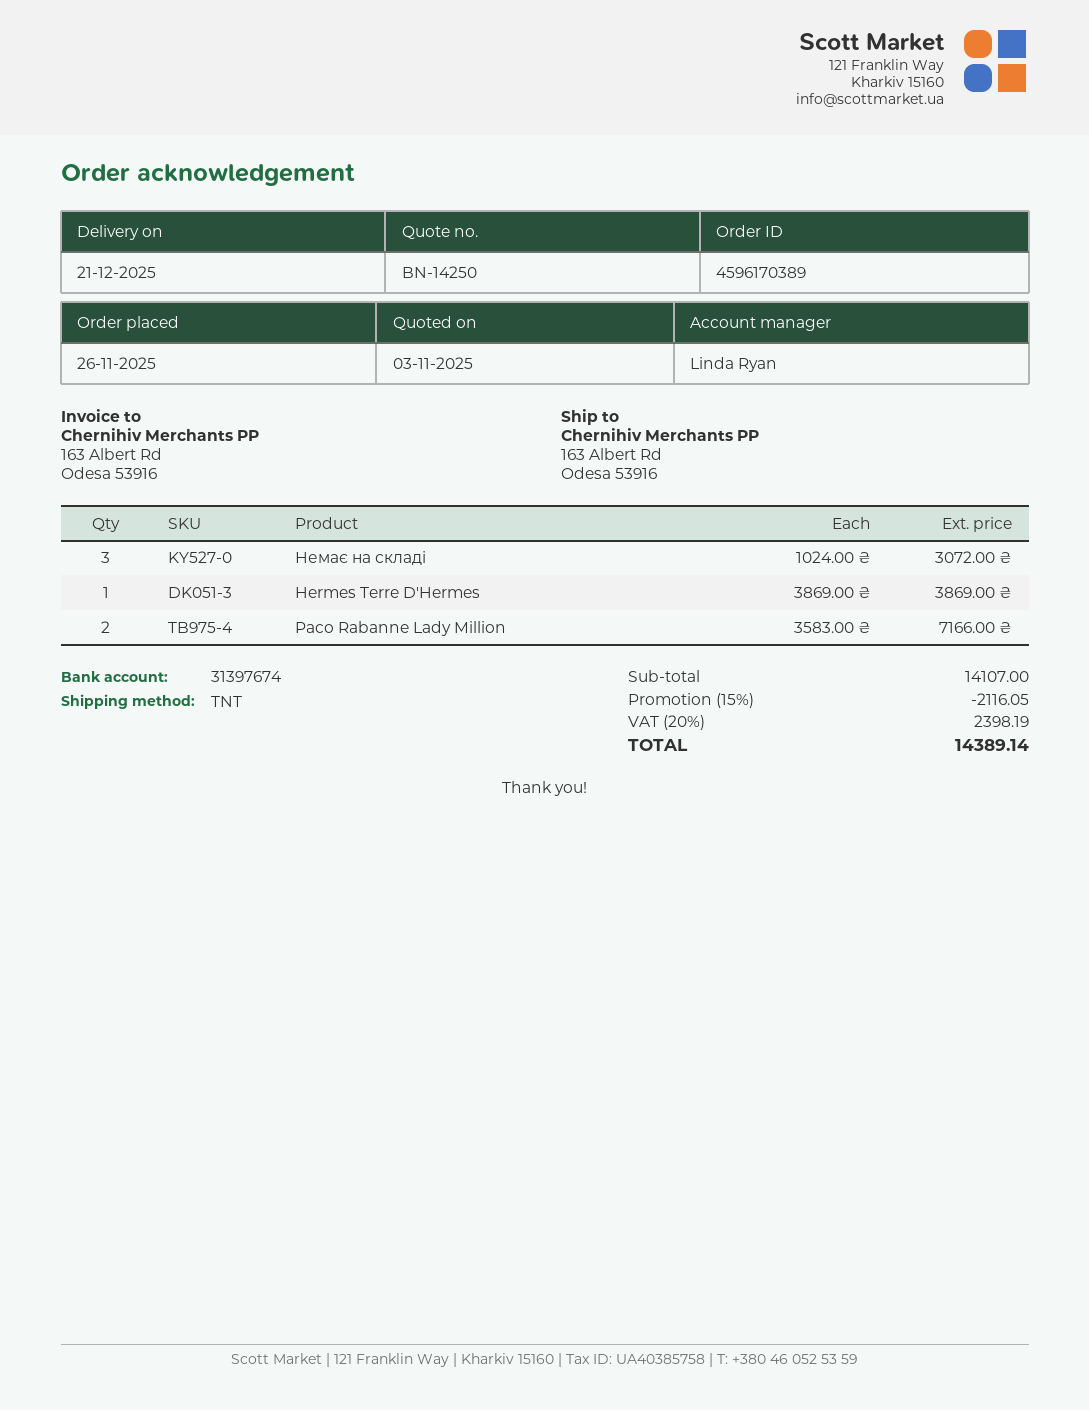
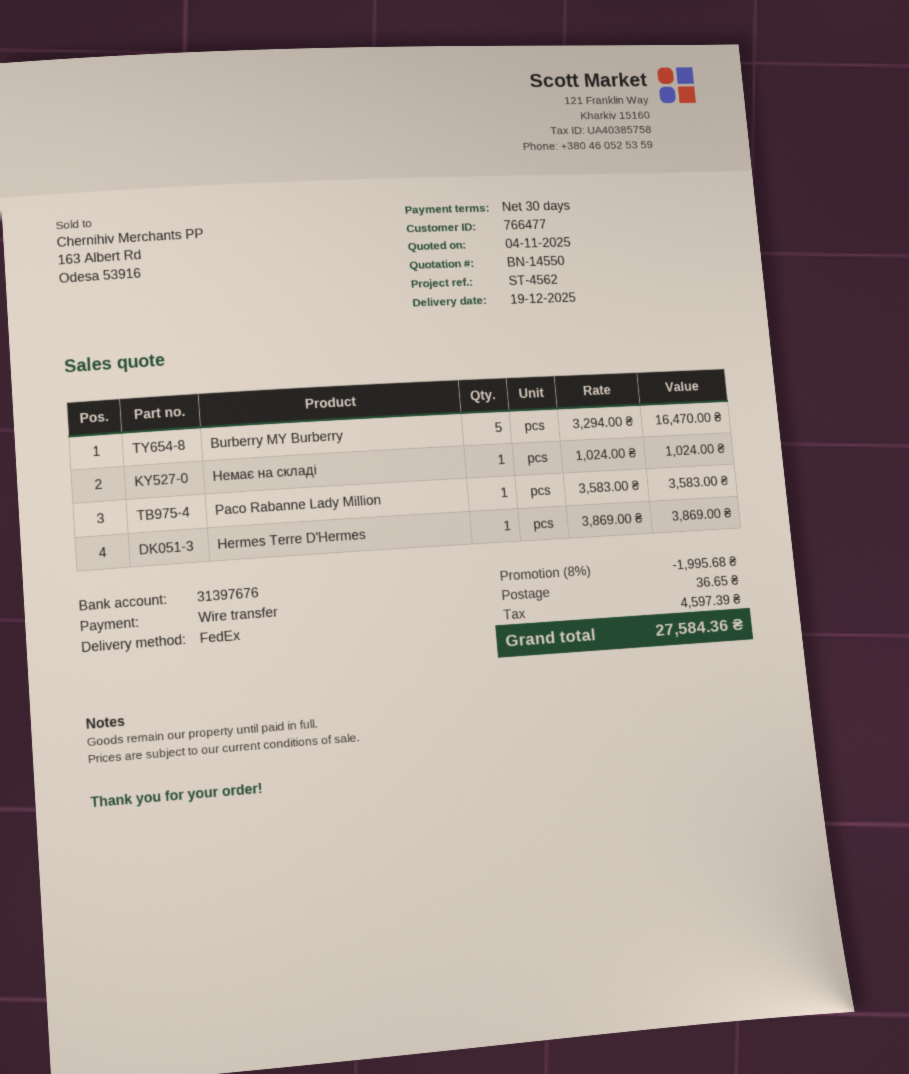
quote number: BN-14250 -> BN-14550
quote date: 2025-11-03 -> 2025-11-04
delivery date: 2025-12-21 -> 2025-12-19
bank account: 31397674 -> 31397676
shipping method: TNT -> FedEx
Немає на складі: 3 x 1024.00 = 3072.00 -> 1 x 1024.00 = 1024.00
Paco Rabanne Lady Million: 2 x 3583.00 = 7166.00 -> 1 x 3583.00 = 3583.00
Burberry MY Burberry: none -> 5 x 3294.00 = 16470.00
discount: 15% = 2116.05 -> 8% = 1995.68
shipping: none -> 36.65
tax: 2398.19 -> 4597.39
total: 14389.14 -> 27584.36

